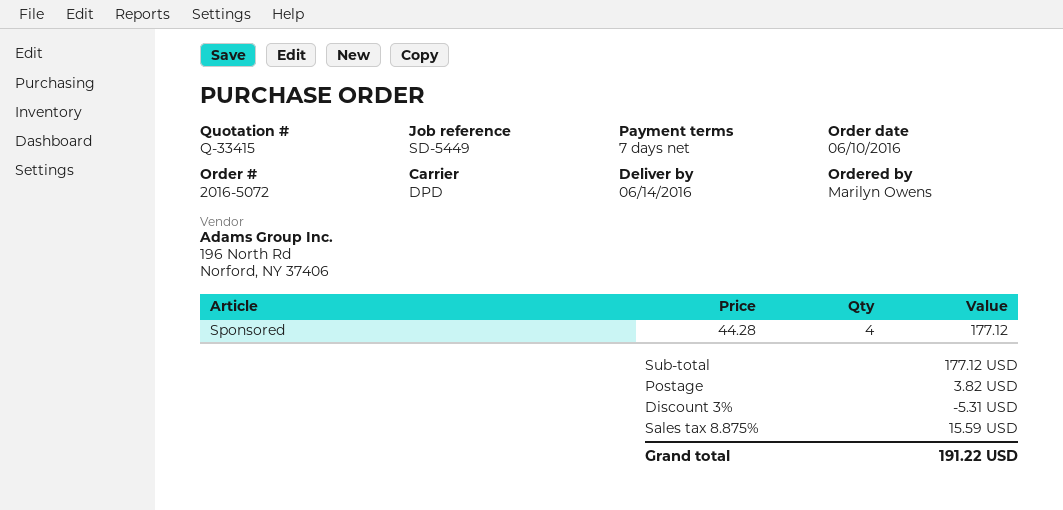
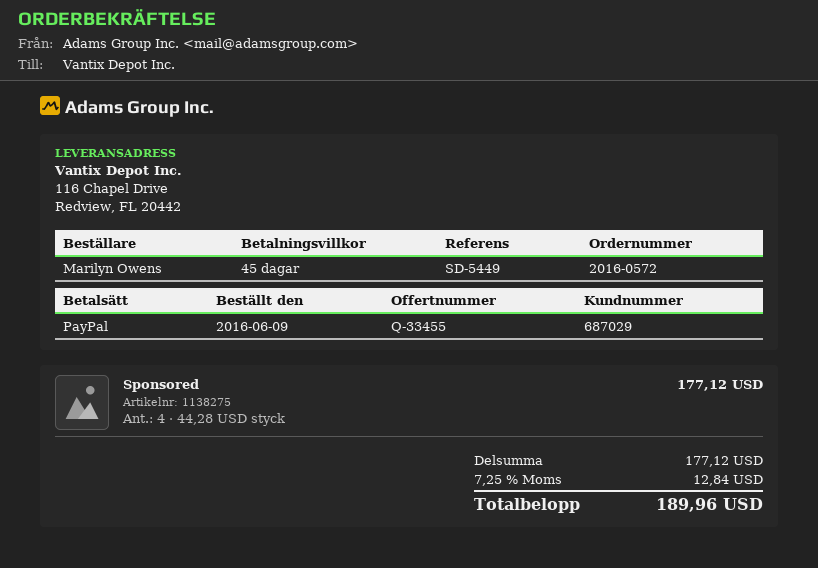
quote number: Q-33415 -> Q-33455
order number: 2016-5072 -> 2016-0572
order date: 2016-06-10 -> 2016-06-09
payment terms: 7 days -> 45 days
discount: 3% = 5.31 -> none
shipping: 3.82 -> none
tax: 8.875% = 15.59 -> 7.25% = 12.84
total: 191.22 -> 189.96

